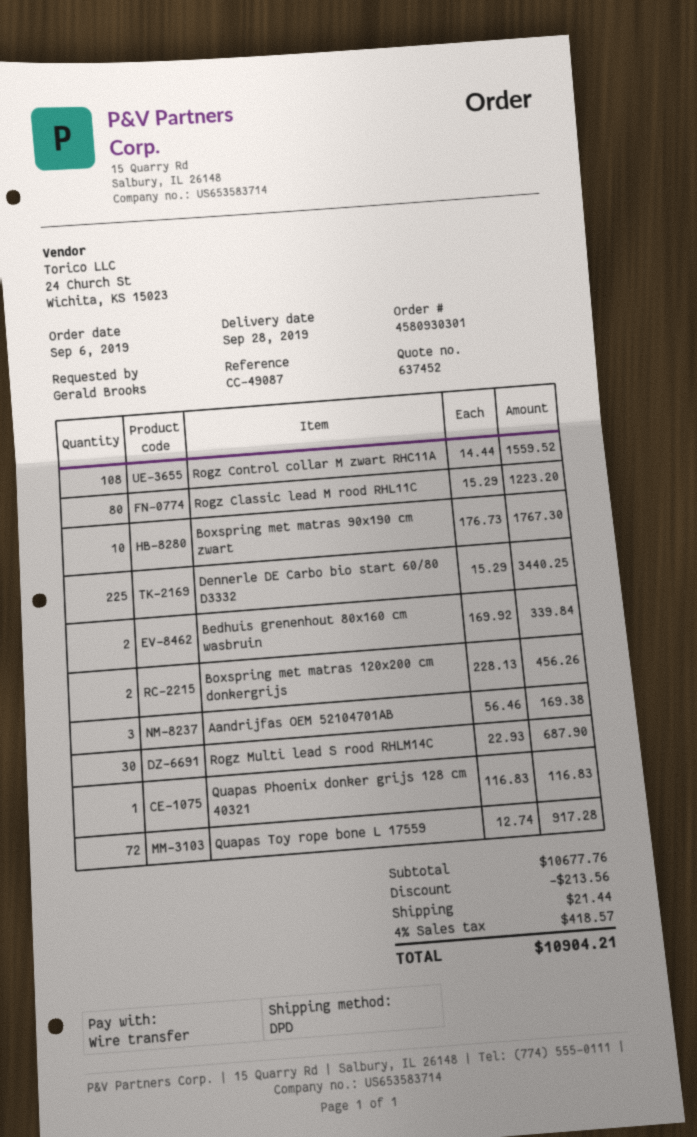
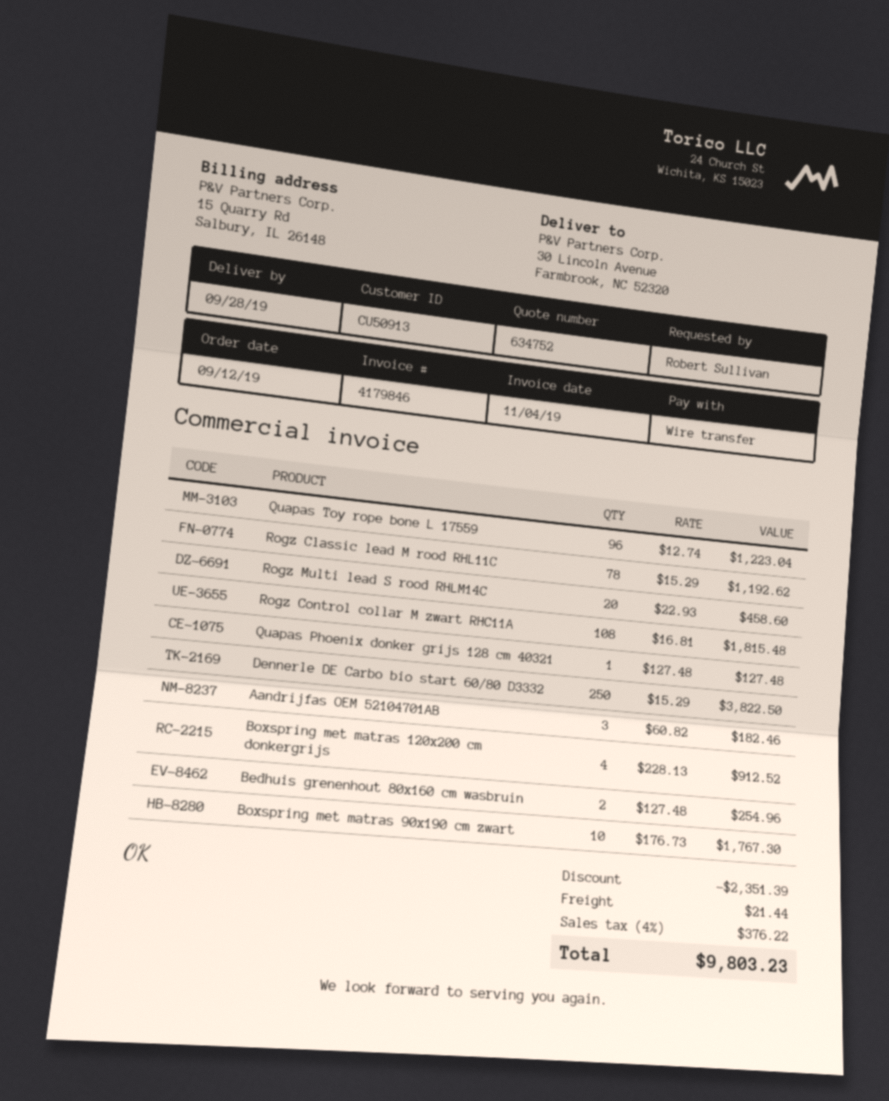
quote number: 637452 -> 634752
order date: 2019-09-06 -> 2019-09-12
ordered by: Gerald Brooks -> Robert Sullivan
Rogz Control collar M zwart RHC11A: 108 x 14.44 = 1559.52 -> 108 x 16.81 = 1815.48
Rogz Classic lead M rood RHL11C: 80 x 15.29 = 1223.20 -> 78 x 15.29 = 1192.62
Dennerle DE Carbo bio start 60/80 D3332: 225 x 15.29 = 3440.25 -> 250 x 15.29 = 3822.50
Bedhuis grenenhout 80x160 cm wasbruin: 2 x 169.92 = 339.84 -> 2 x 127.48 = 254.96
Boxspring met matras 120x200 cm donkergrijs: 2 x 228.13 = 456.26 -> 4 x 228.13 = 912.52
Aandrijfas OEM 52104701AB: 3 x 56.46 = 169.38 -> 3 x 60.82 = 182.46
Rogz Multi lead S rood RHLM14C: 30 x 22.93 = 687.90 -> 20 x 22.93 = 458.60
Quapas Phoenix donker grijs 128 cm 40321: 1 x 116.83 = 116.83 -> 1 x 127.48 = 127.48
Quapas Toy rope bone L 17559: 72 x 12.74 = 917.28 -> 96 x 12.74 = 1223.04
discount: 213.56 -> 2351.39
tax: 4% = 418.57 -> 4% = 376.22
total: 10904.21 -> 9803.23

